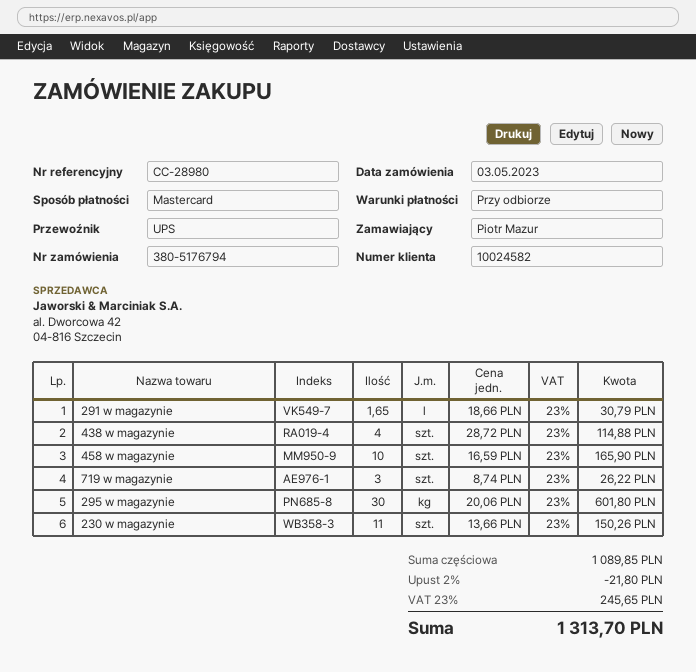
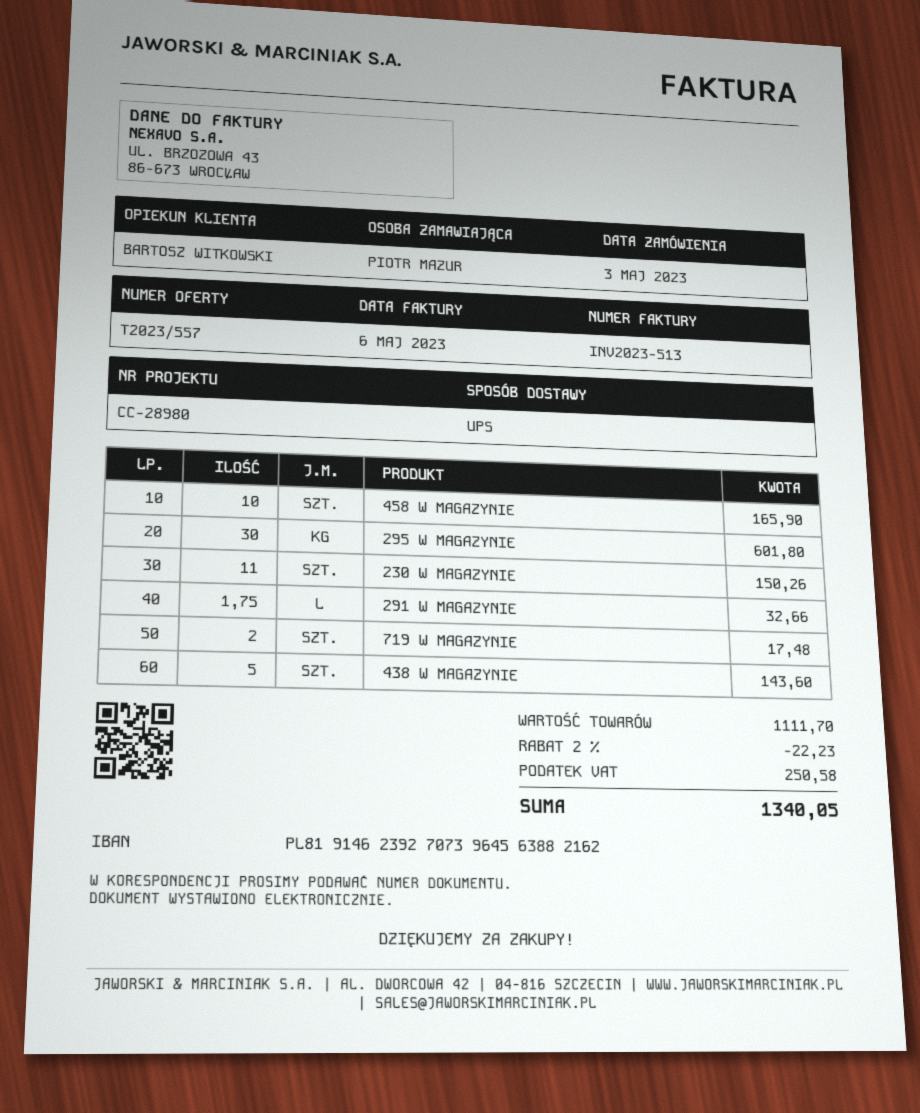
291 w magazynie: 1.65 for 30.79 -> 1.75 for 32.66
438 w magazynie: 4 for 114.88 -> 5 for 143.60
719 w magazynie: 3 for 26.22 -> 2 for 17.48
subtotal: 1089.85 -> 1111.70
discount: 2% = 21.80 -> 2% = 22.23
tax: 245.65 -> 250.58
total: 1313.70 -> 1340.05

